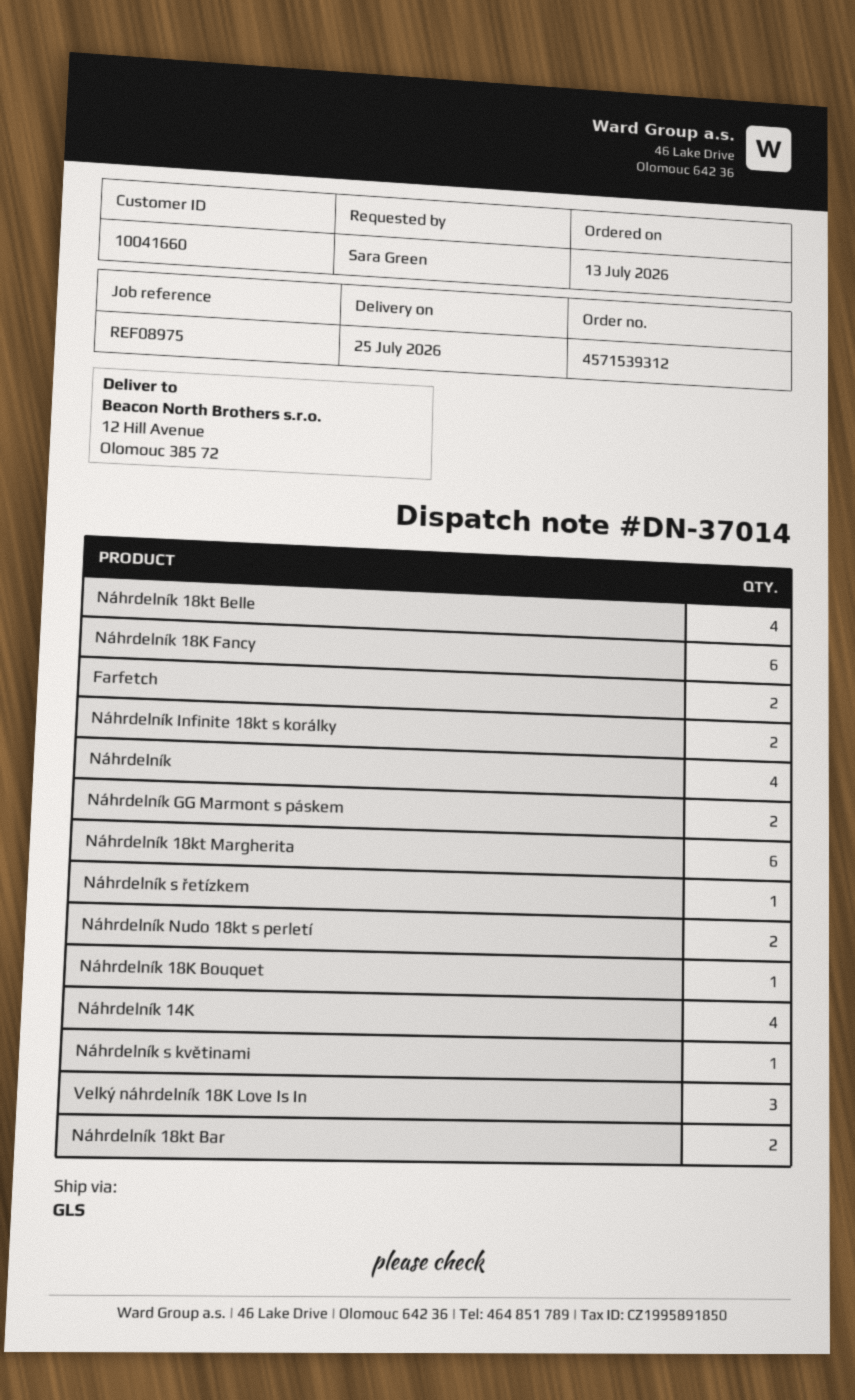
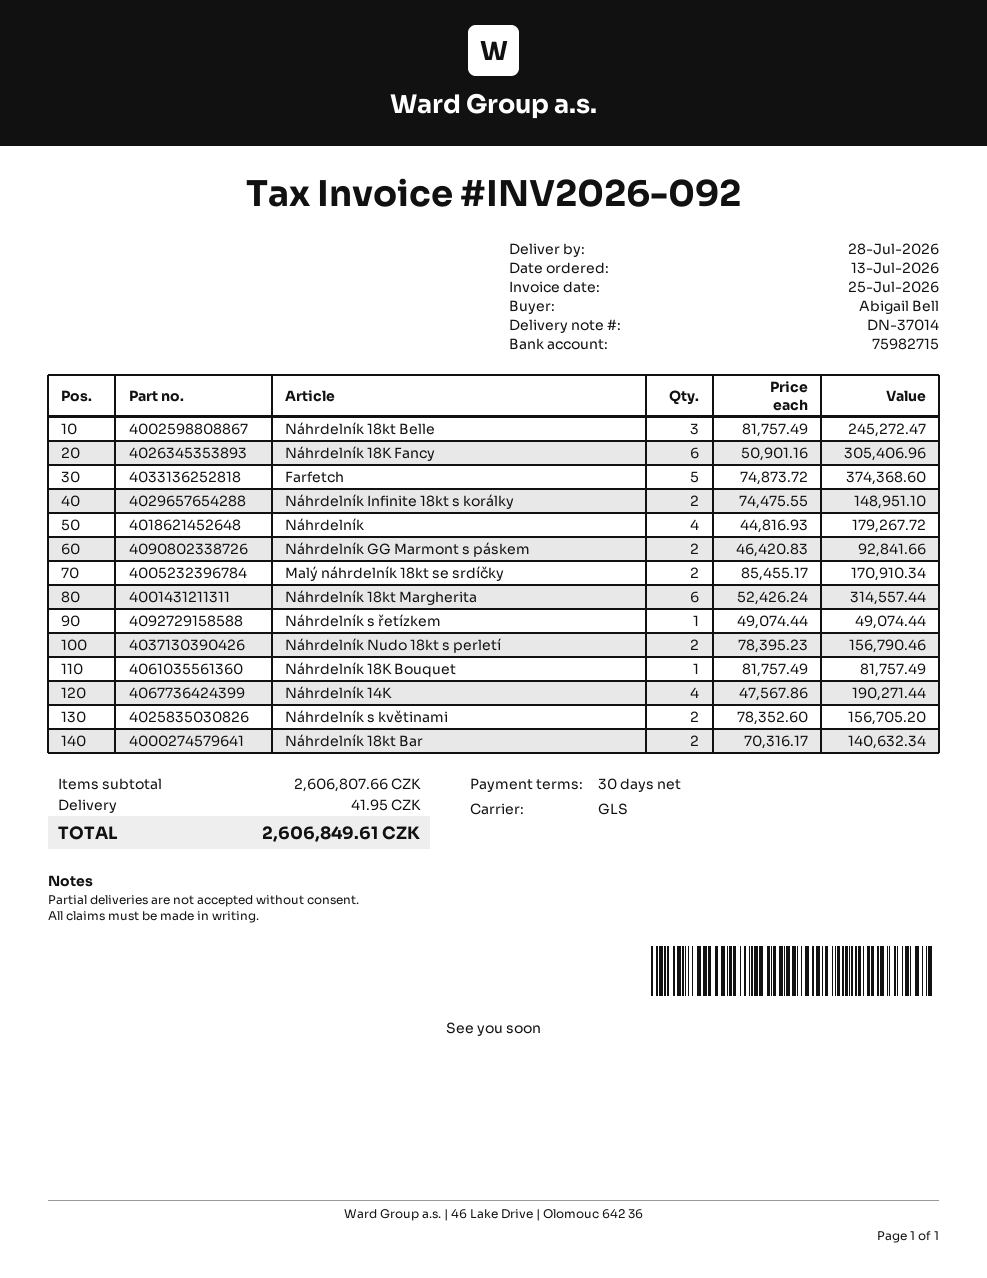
delivery date: 2026-07-25 -> 2026-07-28
ordered by: Sara Green -> Abigail Bell
Náhrdelník 18kt Belle: 4 -> 3
Farfetch: 2 -> 5
Náhrdelník s květinami: 1 -> 2
Velký náhrdelník 18K Love Is In: 3 -> none
Malý náhrdelník 18kt se srdíčky: none -> 2

